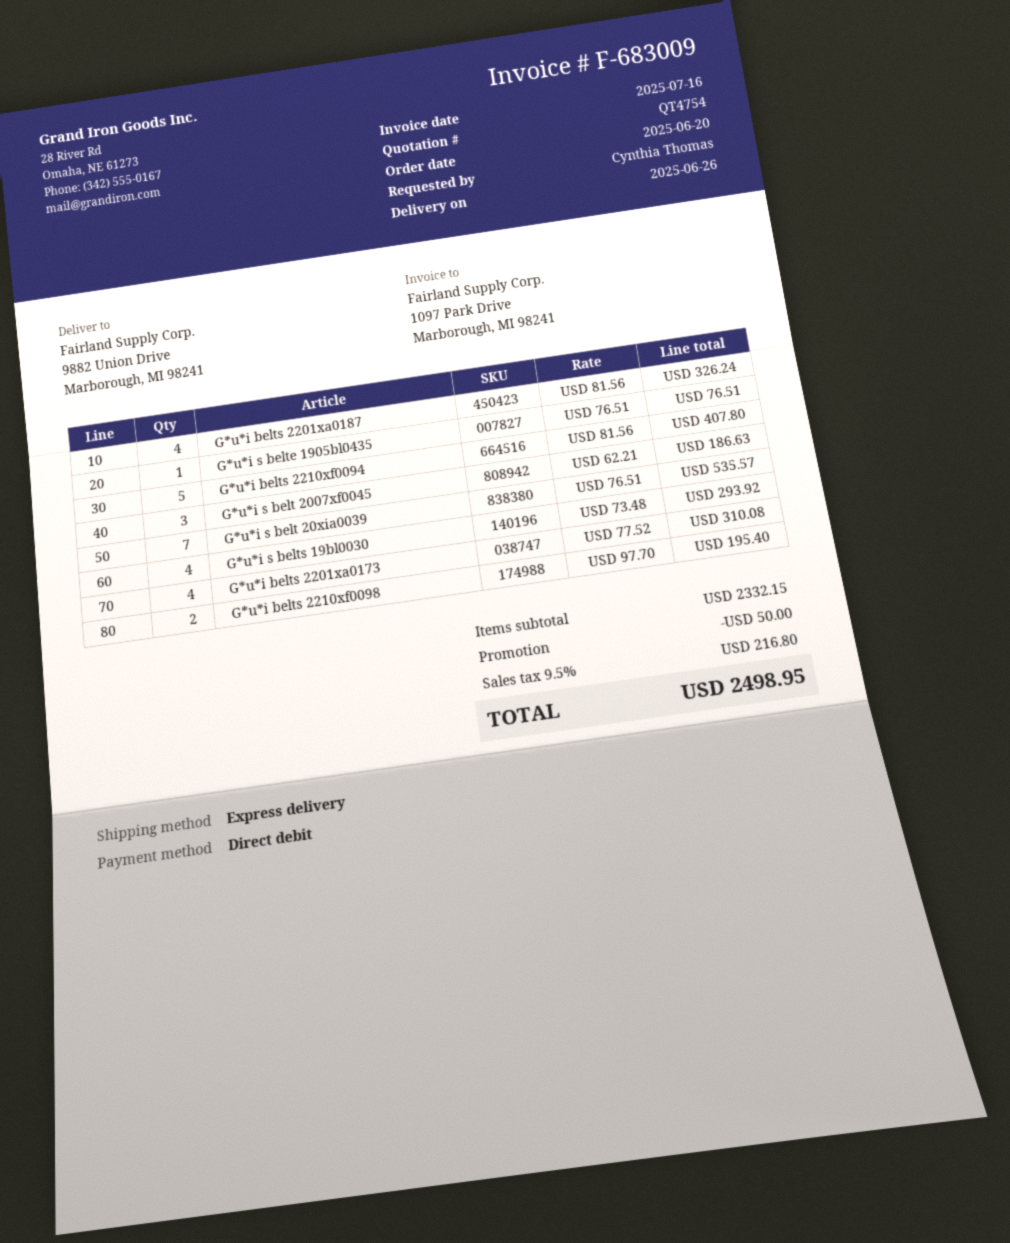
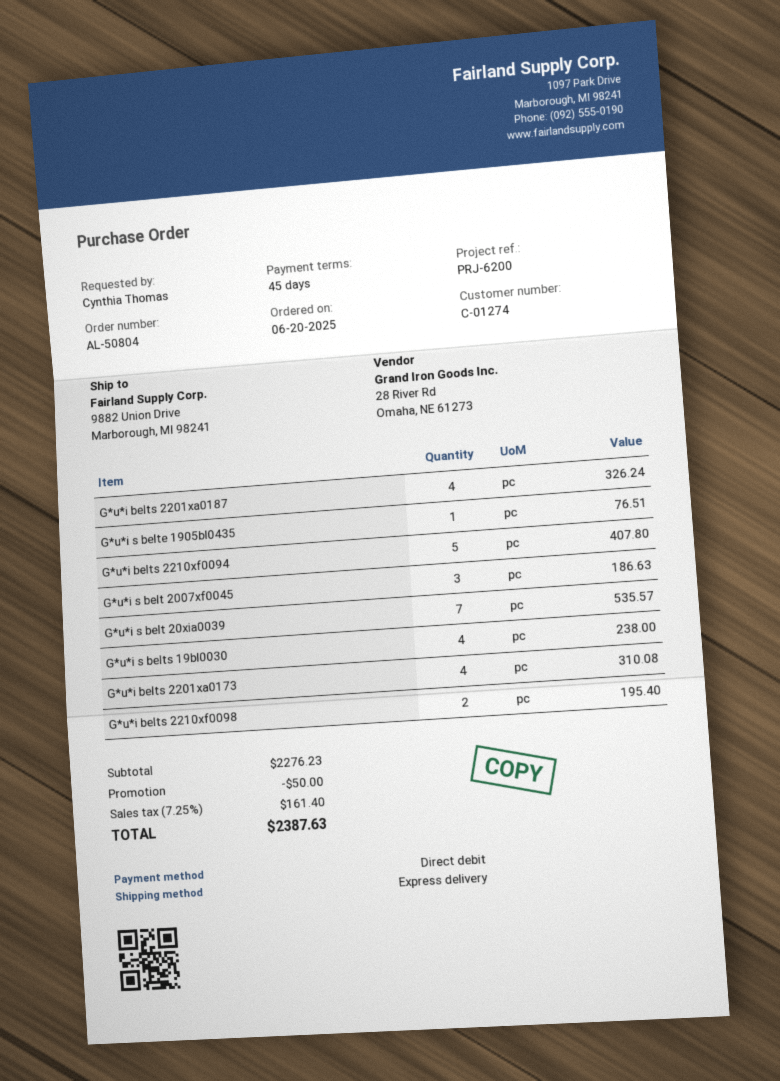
G*u*i s belts 19bl0030: 4 for 293.92 -> 4 for 238.00
subtotal: 2332.15 -> 2276.23
tax: 9.5% = 216.80 -> 7.25% = 161.40
total: 2498.95 -> 2387.63

